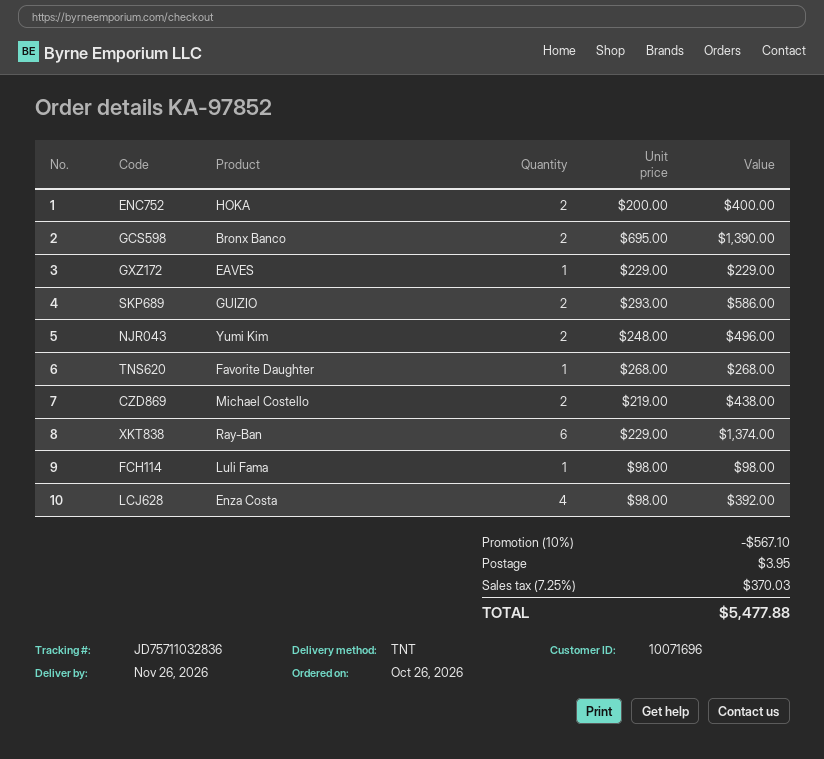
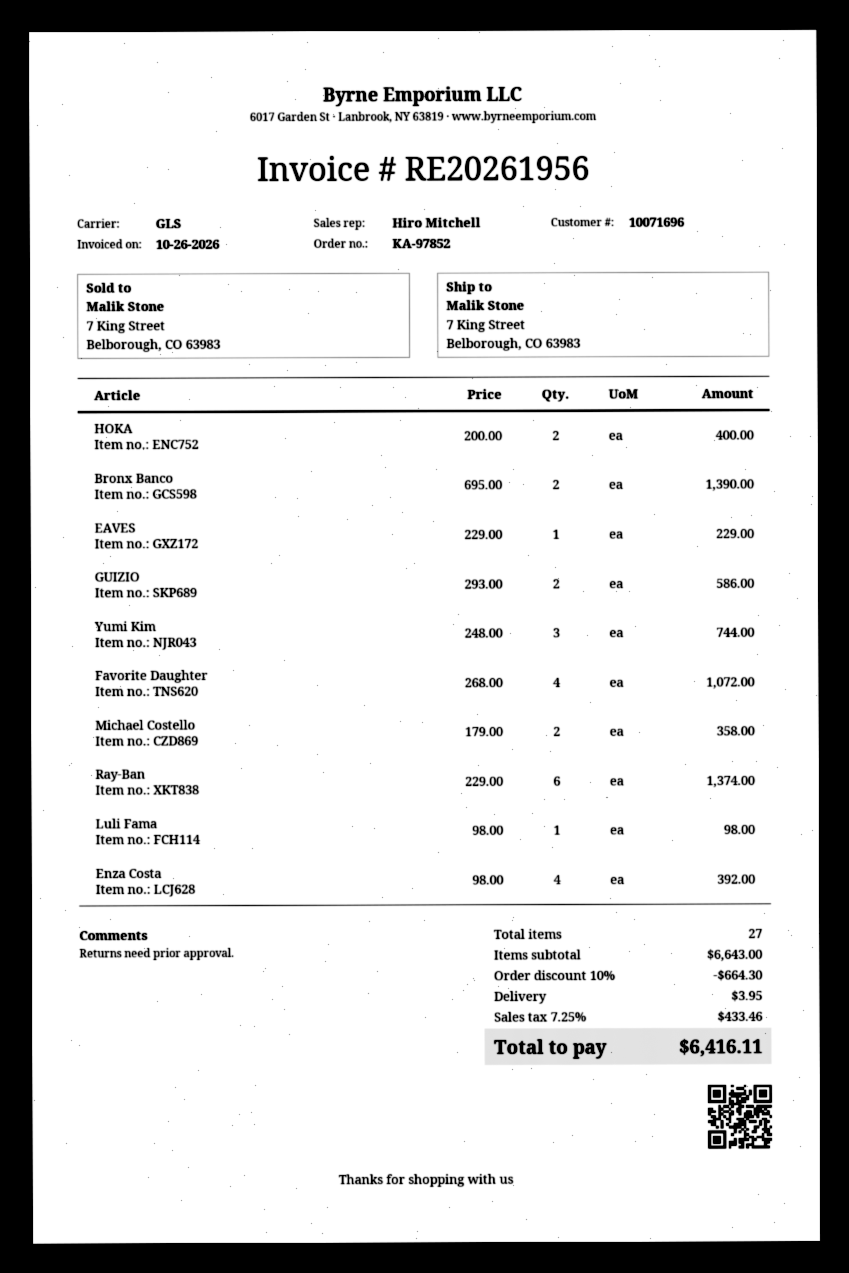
shipping method: TNT -> GLS
Yumi Kim: 2 x 248.00 = 496.00 -> 3 x 248.00 = 744.00
Favorite Daughter: 1 x 268.00 = 268.00 -> 4 x 268.00 = 1072.00
Michael Costello: 2 x 219.00 = 438.00 -> 2 x 179.00 = 358.00
discount: 10% = 567.10 -> 10% = 664.30
tax: 7.25% = 370.03 -> 7.25% = 433.46
total: 5477.88 -> 6416.11

